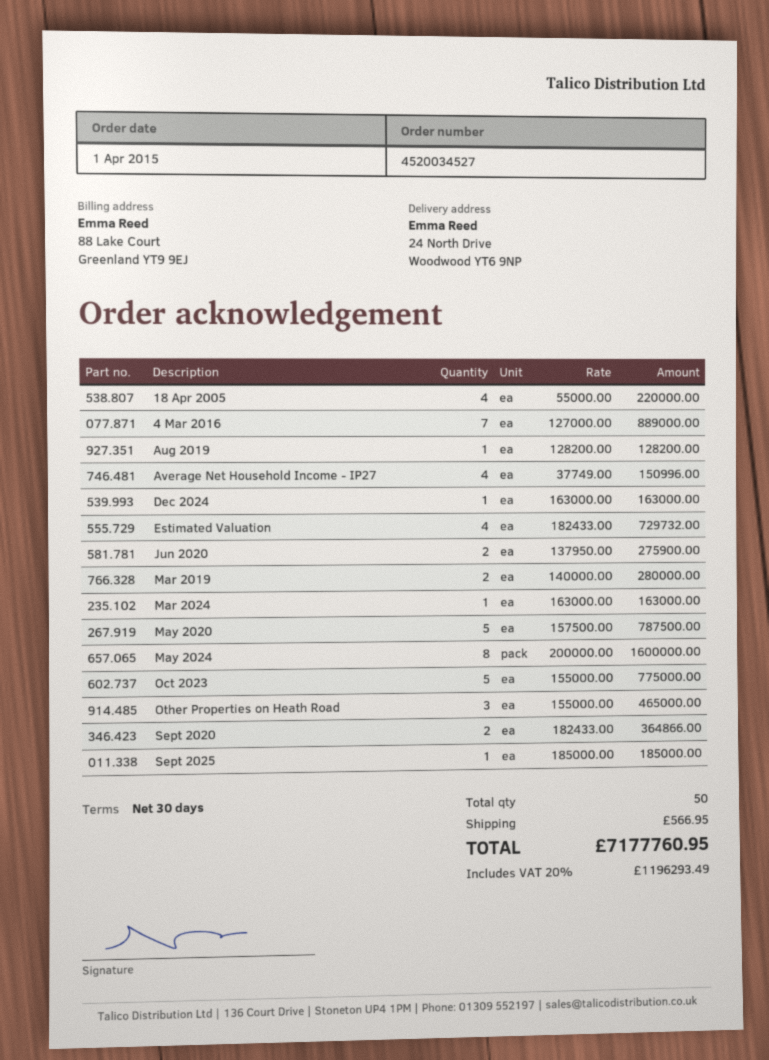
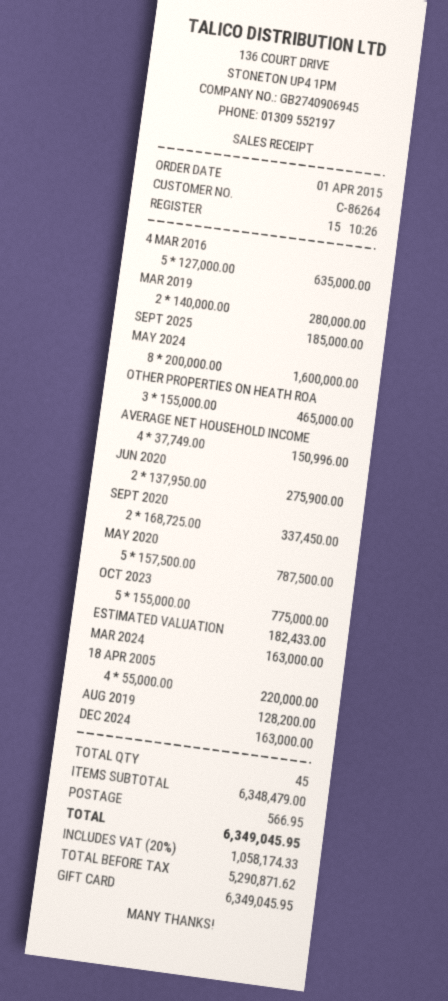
4 Mar 2016: 7 x 127000.00 = 889000.00 -> 5 x 127000.00 = 635000.00
Estimated Valuation: 4 x 182433.00 = 729732.00 -> 1 x 182433.00 = 182433.00
Sept 2020: 2 x 182433.00 = 364866.00 -> 2 x 168725.00 = 337450.00
total quantity: 50 -> 45
tax: 20% = 1196293.49 -> 20% = 1058174.33
total: 7177760.95 -> 6349045.95

